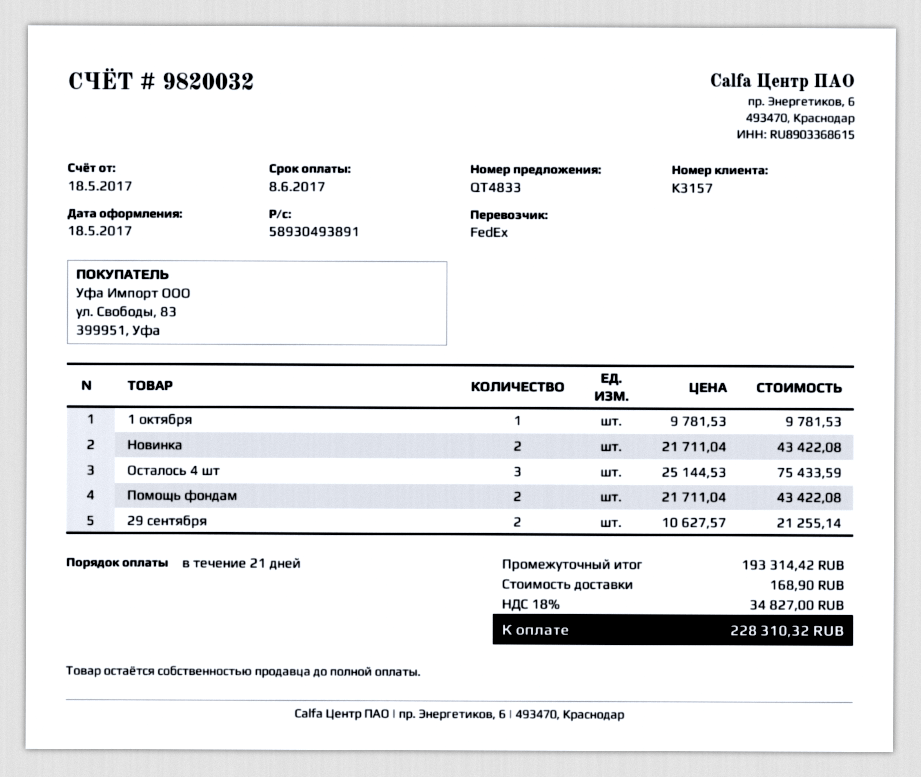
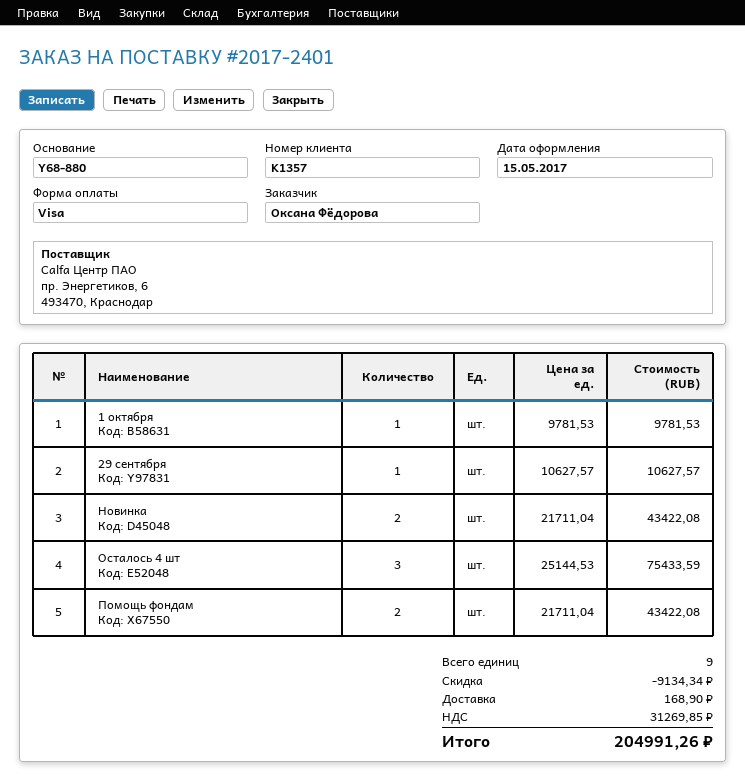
order date: 2017-05-18 -> 2017-05-15
customer number: K3157 -> K1357
29 сентября: 2 x 10627.57 = 21255.14 -> 1 x 10627.57 = 10627.57
discount: none -> 9134.34
tax: 34827.00 -> 31269.85
total: 228310.32 -> 204991.26

